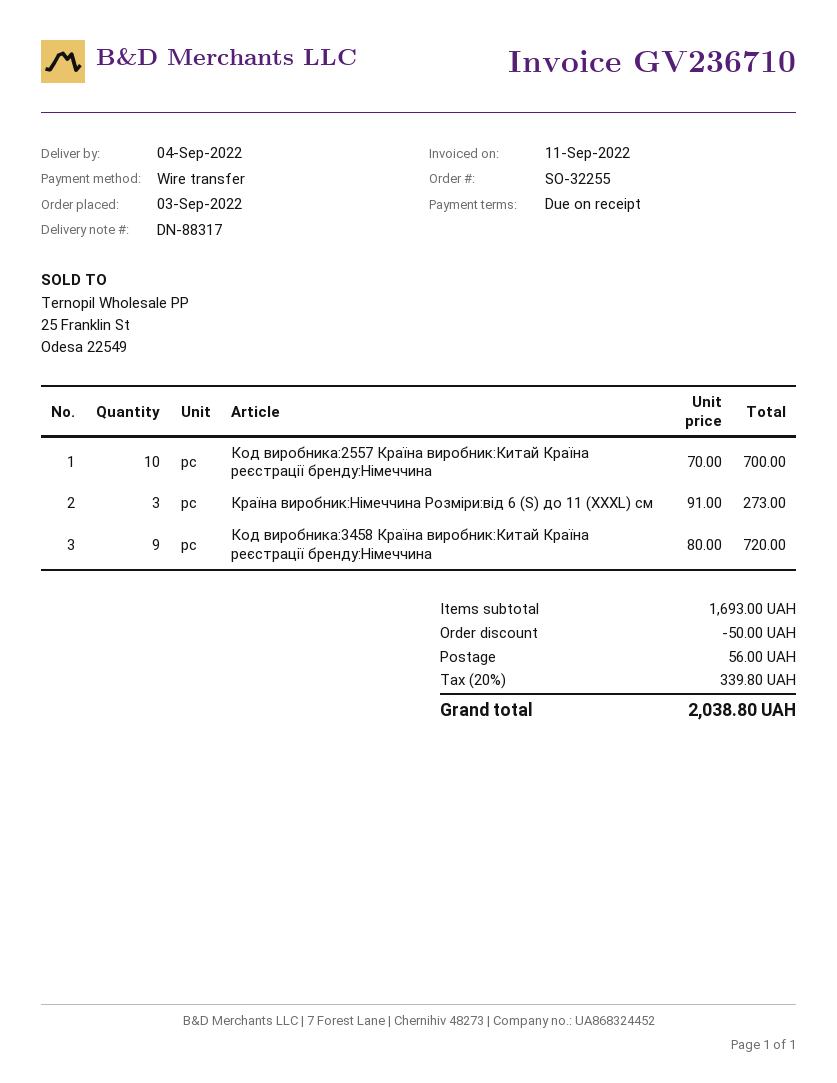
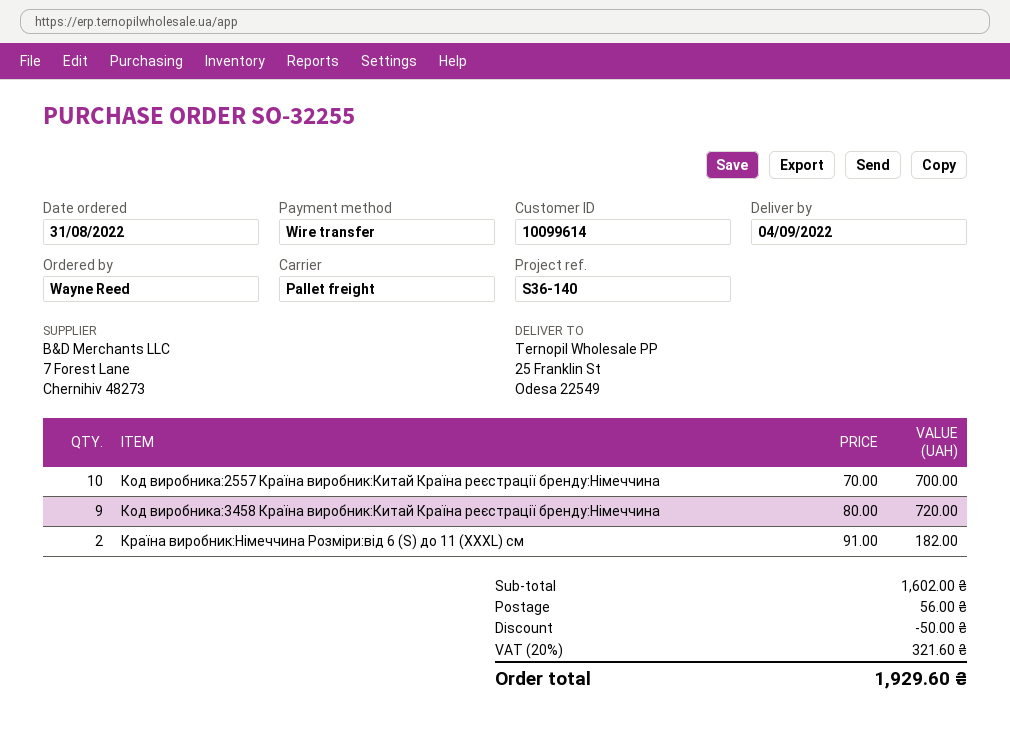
order date: 2022-09-03 -> 2022-08-31
Країна виробник:Німеччина Розміри:від 6 (S) до 11 (XXXL) см: 3 x 91.00 = 273.00 -> 2 x 91.00 = 182.00
subtotal: 1693.00 -> 1602.00
tax: 20% = 339.80 -> 20% = 321.60
total: 2038.80 -> 1929.60

